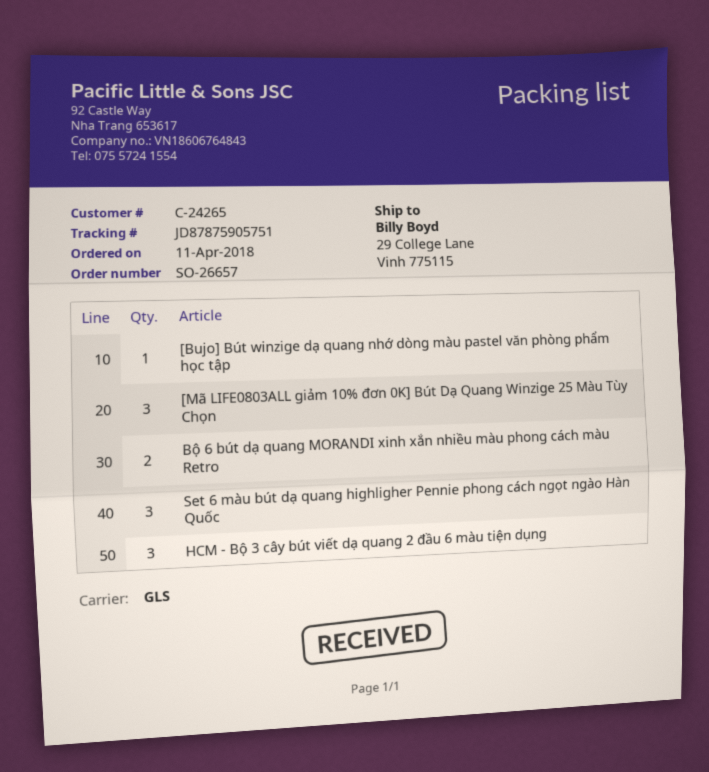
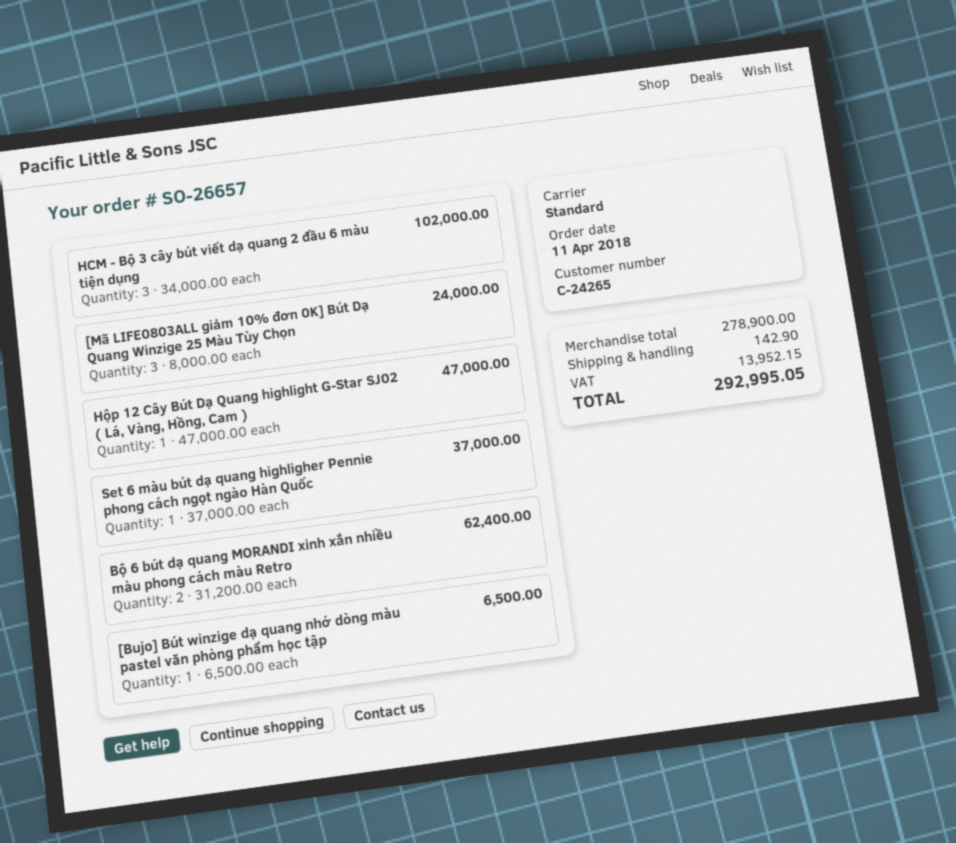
shipping method: GLS -> standard
Set 6 màu bút dạ quang highligher Pennie phong cách ngọt ngào Hàn Quốc: 3 -> 1
Hộp 12 Cây Bút Dạ Quang highlight G-Star SJ02 ( Lá, Vàng, Hồng, Cam ): none -> 1

